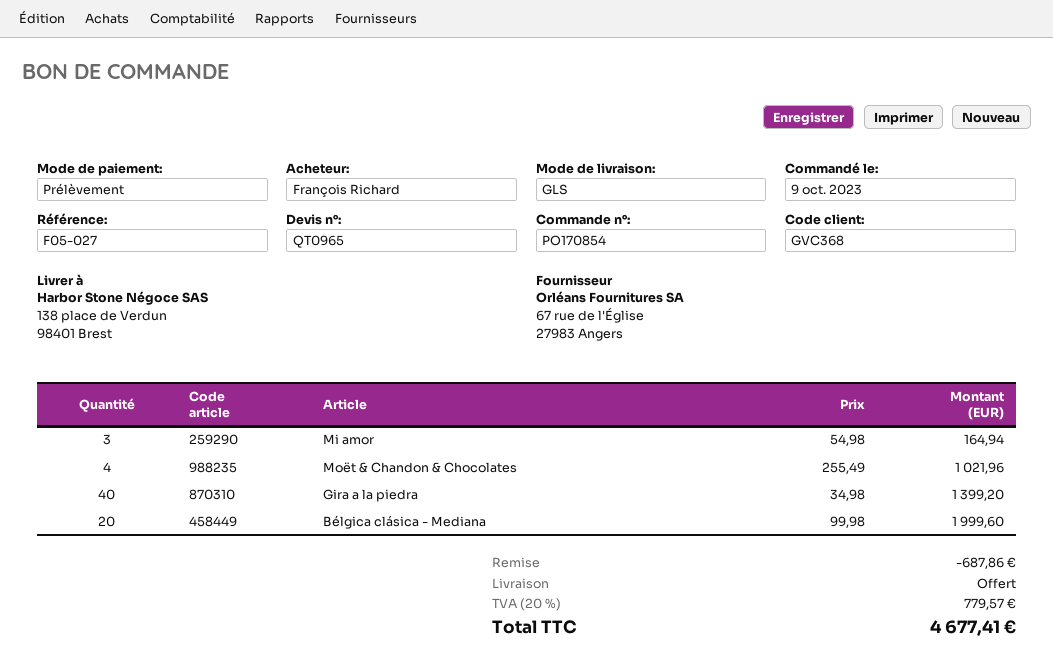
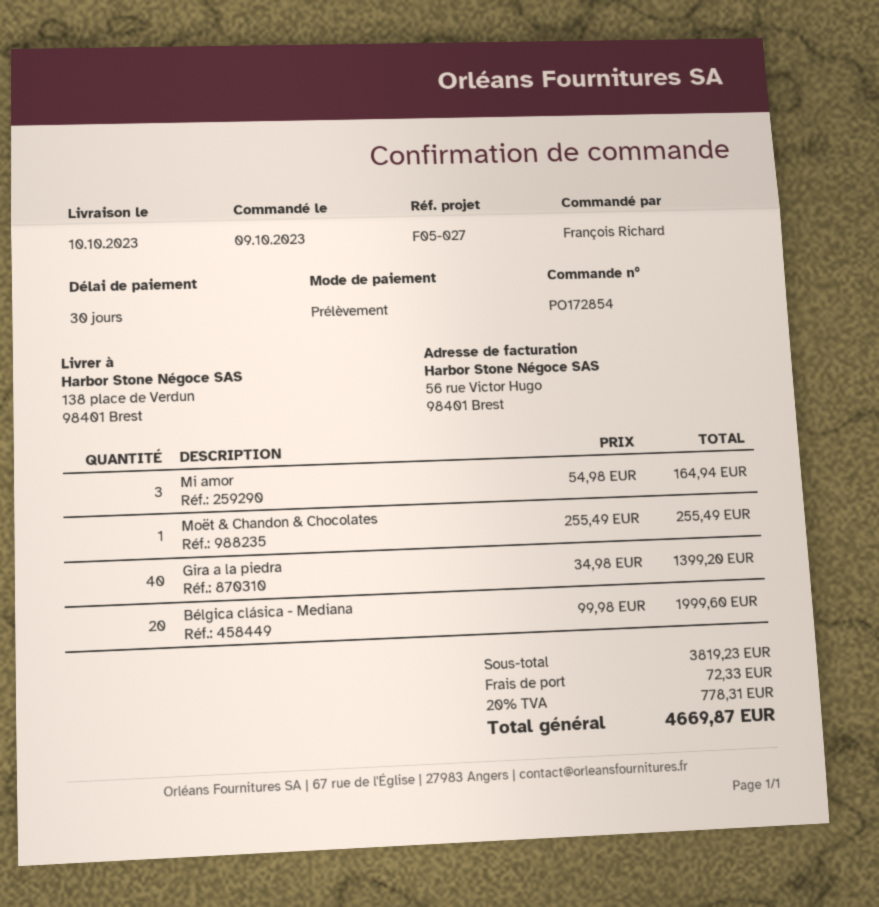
order number: PO170854 -> PO172854
Moët & Chandon & Chocolates: 4 x 255.49 = 1021.96 -> 1 x 255.49 = 255.49
discount: 687.86 -> none
shipping: 0.00 -> 72.33
tax: 20% = 779.57 -> 20% = 778.31
total: 4677.41 -> 4669.87

